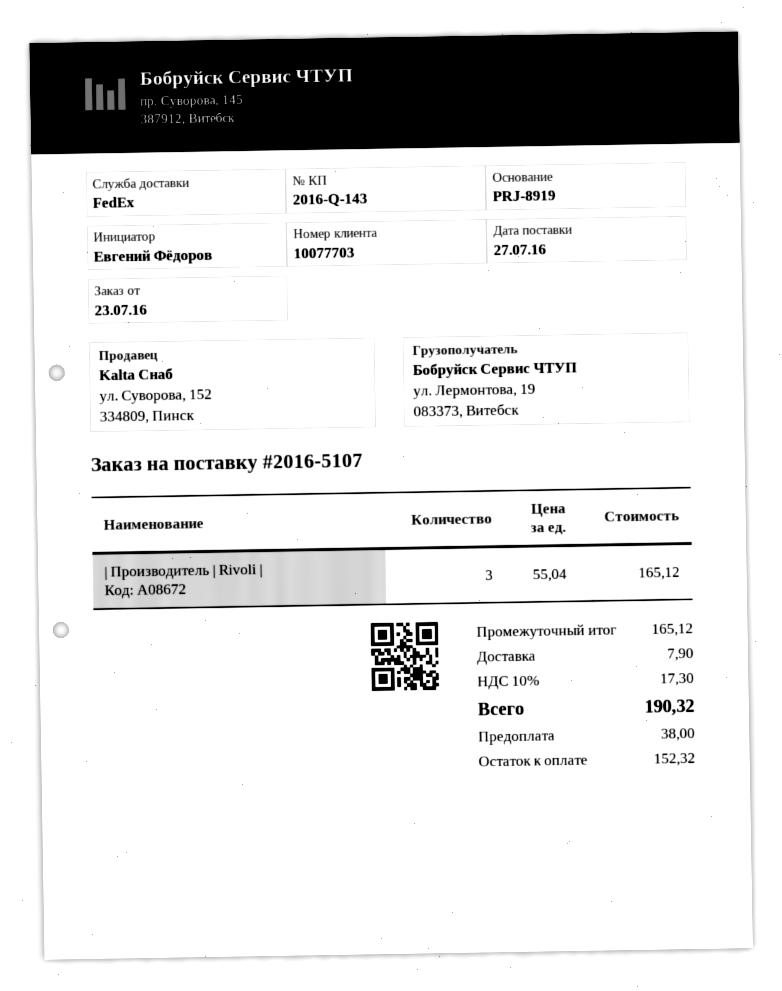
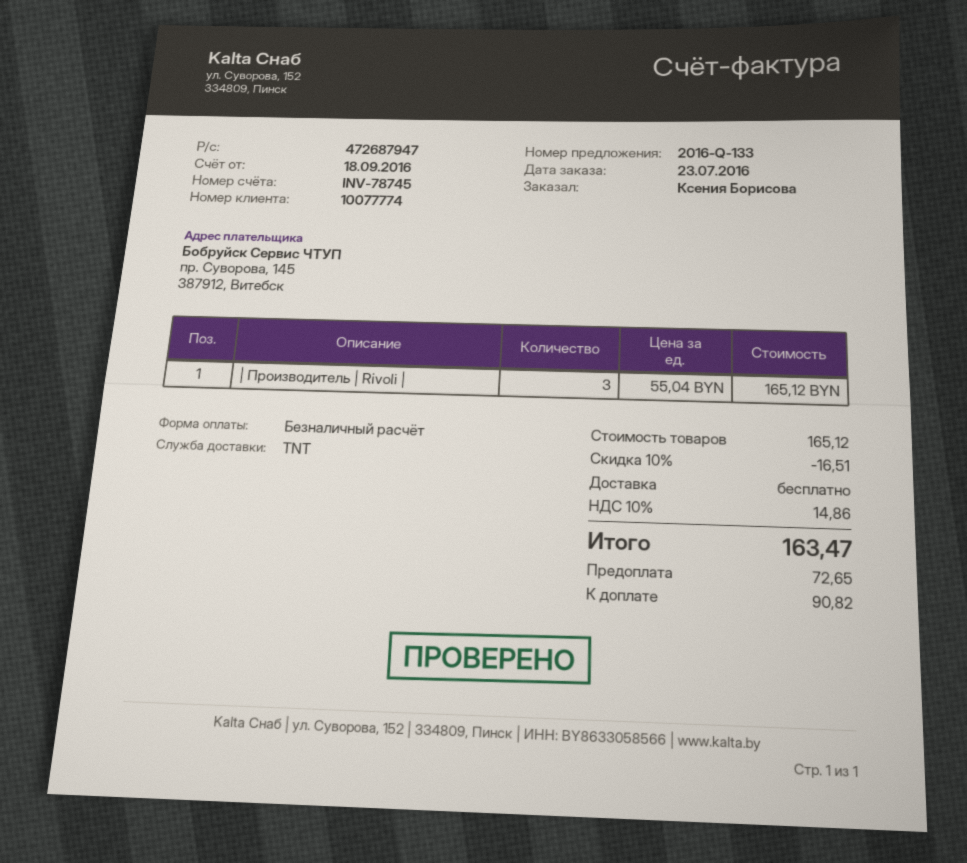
quote number: 2016-Q-143 -> 2016-Q-133
customer number: 10077703 -> 10077774
ordered by: Евгений Фёдоров -> Ксения Борисова
shipping method: FedEx -> TNT
discount: none -> 10% = 16.51
shipping: 7.90 -> 0.00
tax: 10% = 17.30 -> 10% = 14.86
total: 190.32 -> 163.47
deposit: 38.00 -> 72.65
balance: 152.32 -> 90.82

